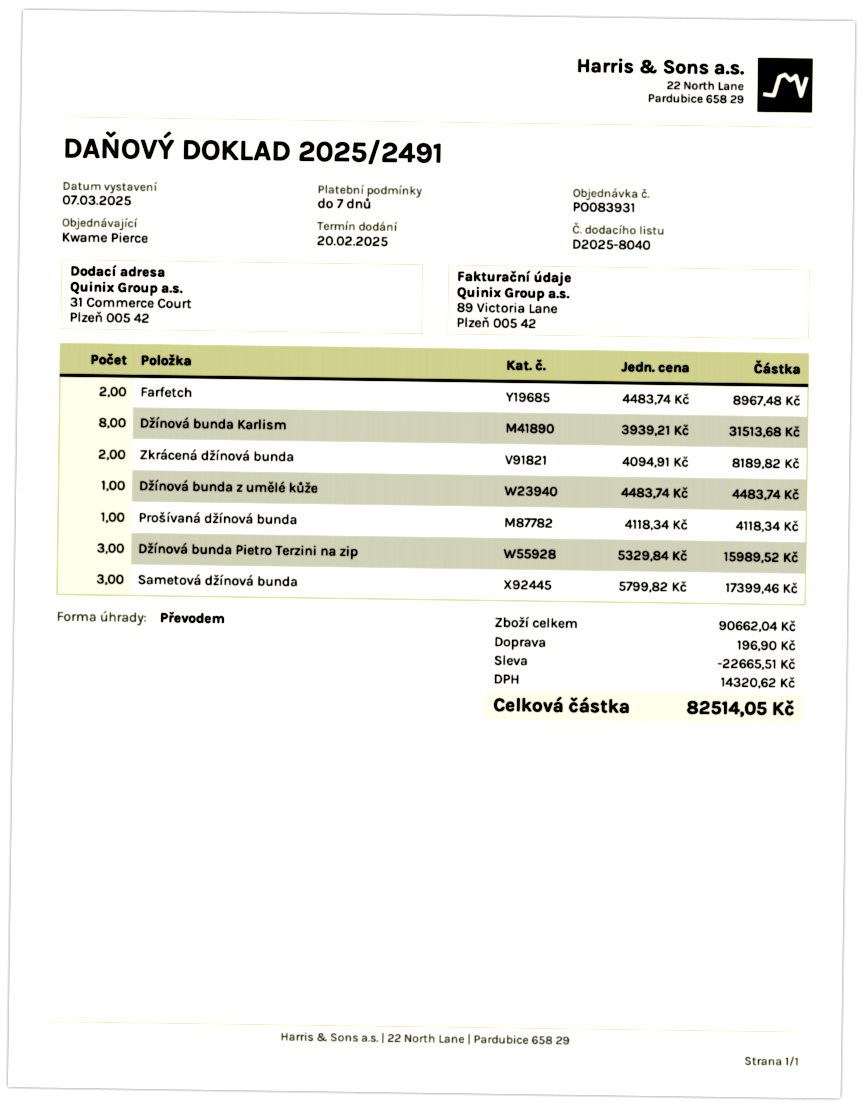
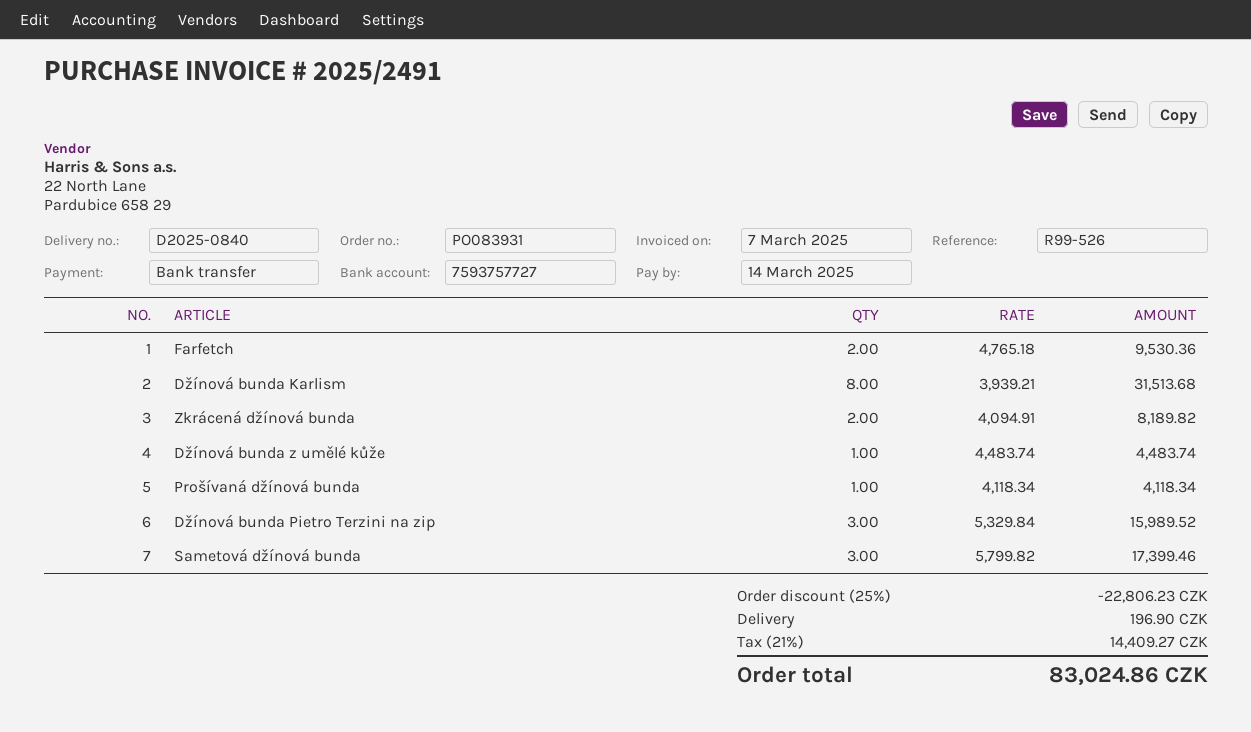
delivery note number: D2025-8040 -> D2025-0840
Farfetch: 2 x 4483.74 = 8967.48 -> 2 x 4765.18 = 9530.36
discount: 22665.51 -> 22806.23
tax: 14320.62 -> 14409.27
total: 82514.05 -> 83024.86

